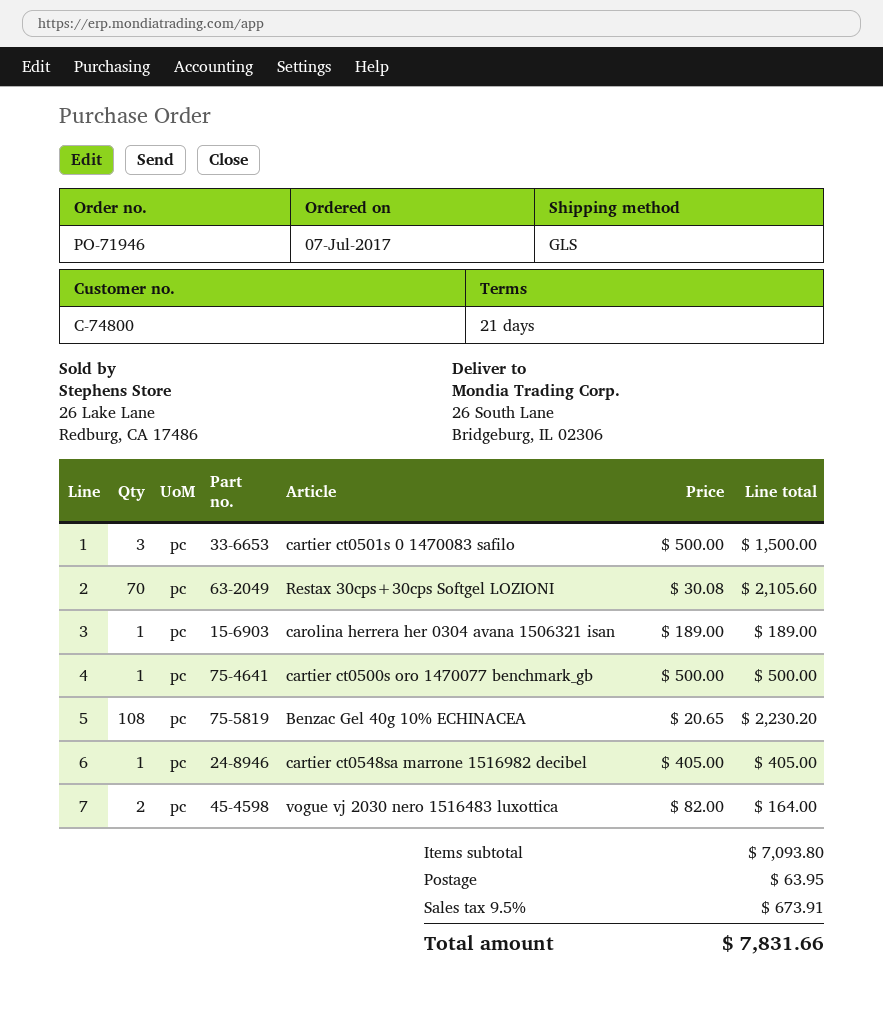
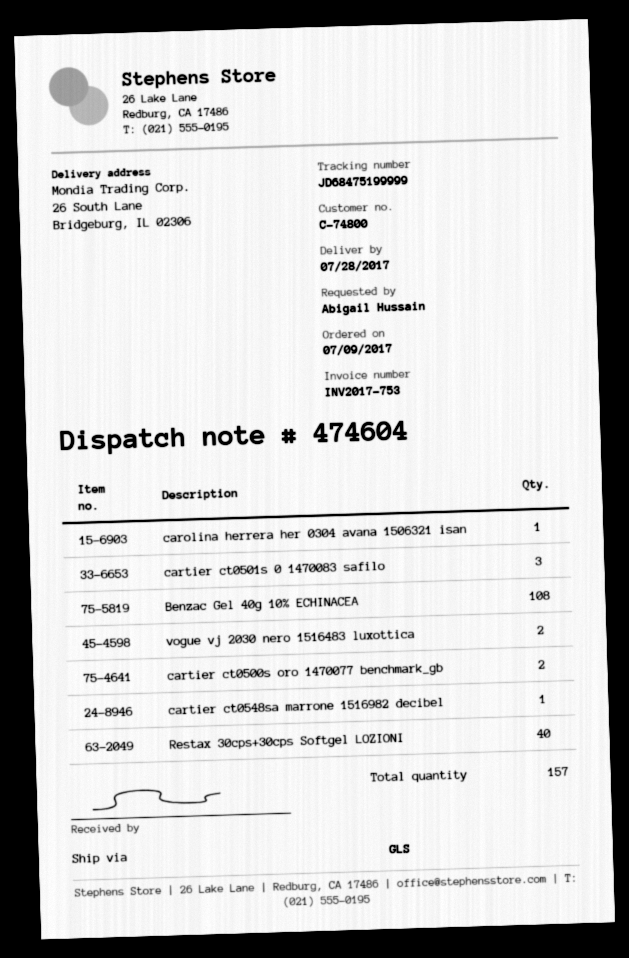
order date: 2017-07-07 -> 2017-07-09
Restax 30cps+30cps Softgel LOZIONI: 70 -> 40
cartier ct0500s oro 1470077 benchmark_gb: 1 -> 2

